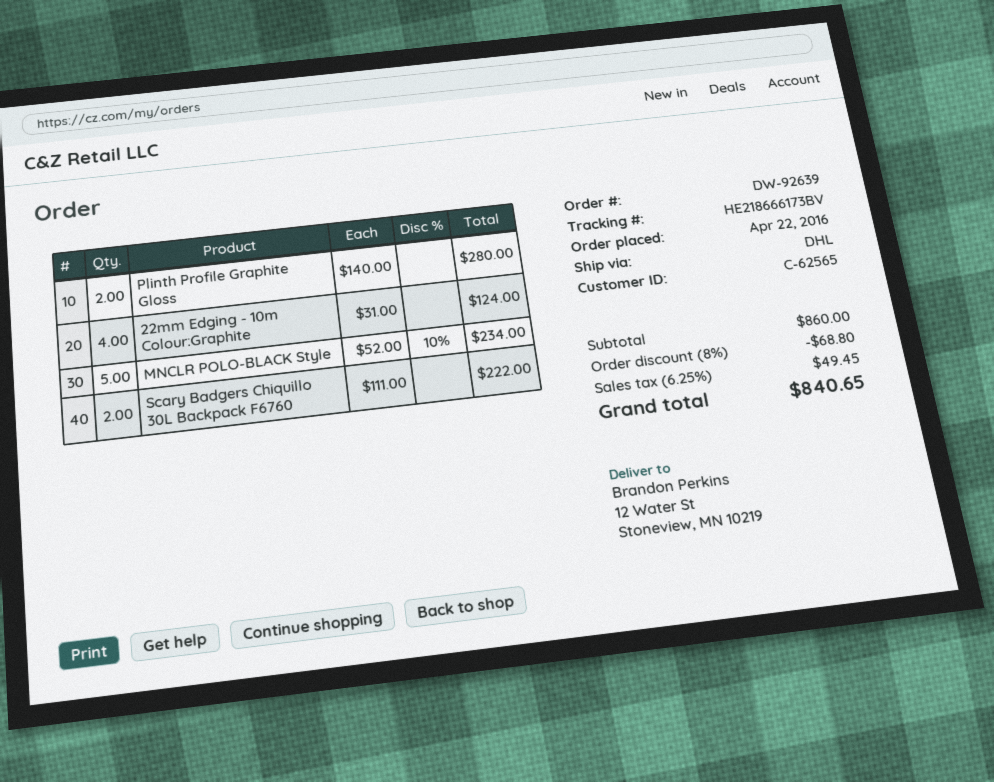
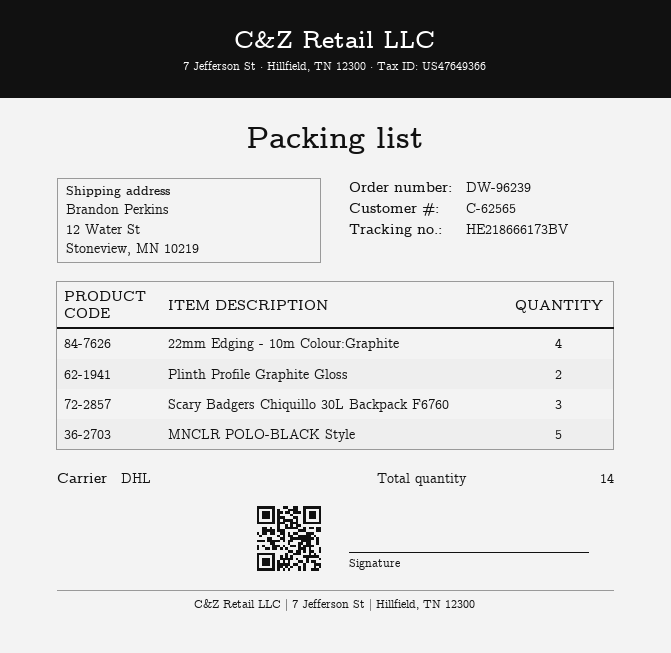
order number: DW-92639 -> DW-96239
Scary Badgers Chiquillo 30L Backpack F6760: 2 -> 3

